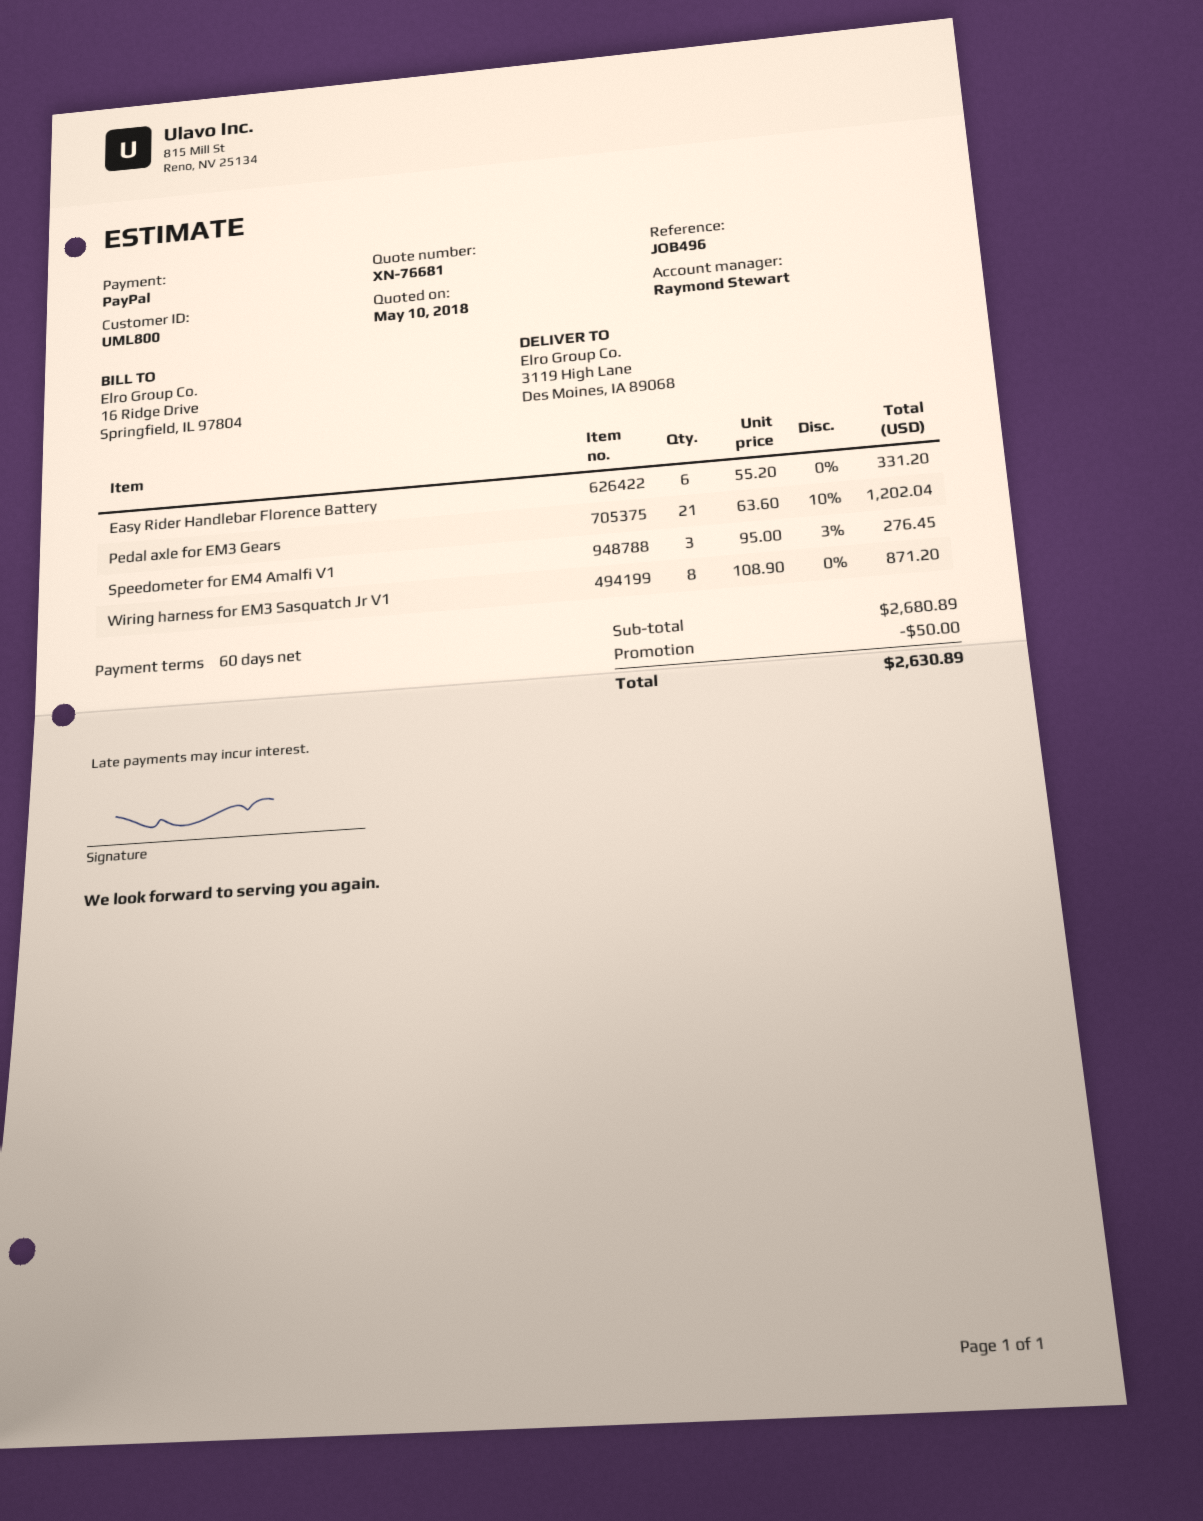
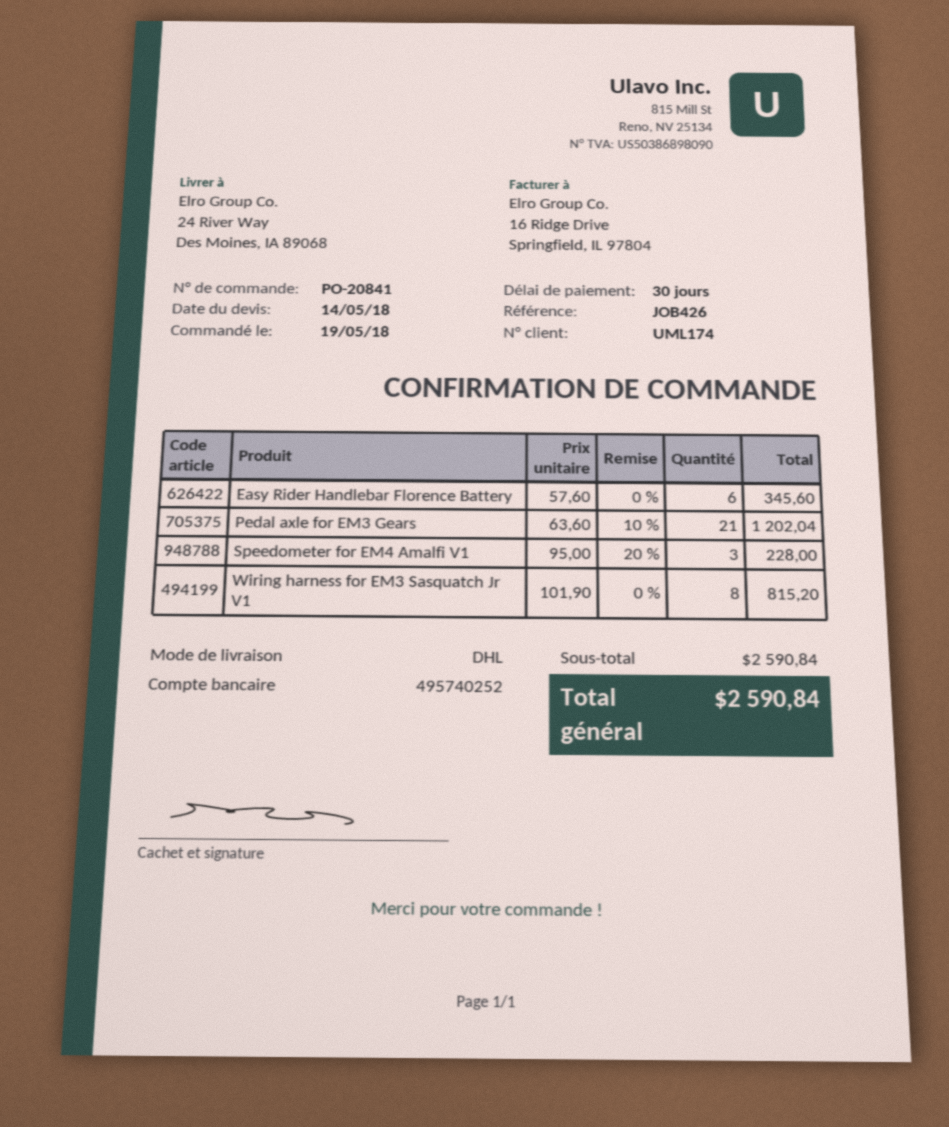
quote date: 2018-05-10 -> 2018-05-14
payment terms: 60 days -> 30 days
customer number: UML800 -> UML174
reference: JOB496 -> JOB426
ship to: 3119 High Lane, Des Moines, IA 89068 -> 24 River Way, Des Moines, IA 89068
Easy Rider Handlebar Florence Battery: 6 x 55.20 = 331.20 -> 6 x 57.60 = 345.60
Speedometer for EM4 Amalfi V1: 3 x 95.00 - 3% = 276.45 -> 3 x 95.00 - 20% = 228.00
Wiring harness for EM3 Sasquatch Jr V1: 8 x 108.90 = 871.20 -> 8 x 101.90 = 815.20
subtotal: 2680.89 -> 2590.84
discount: 50.00 -> none
total: 2630.89 -> 2590.84

